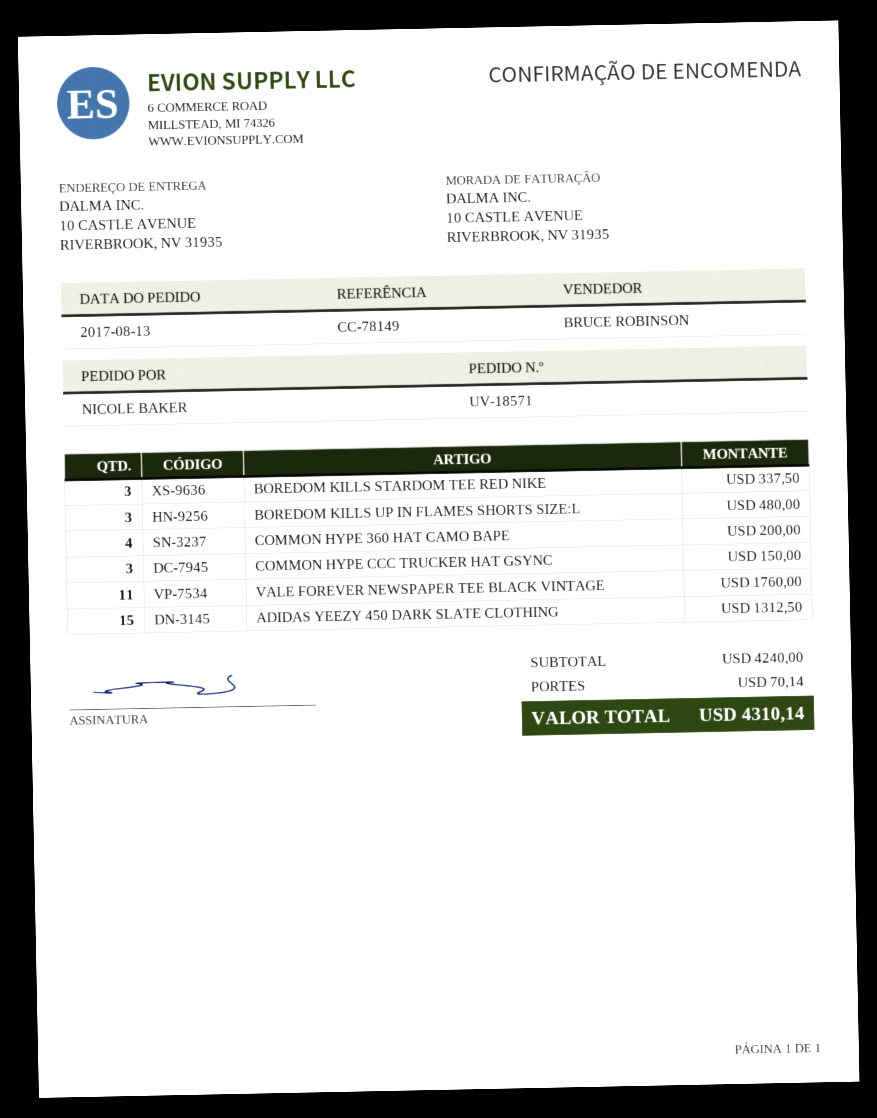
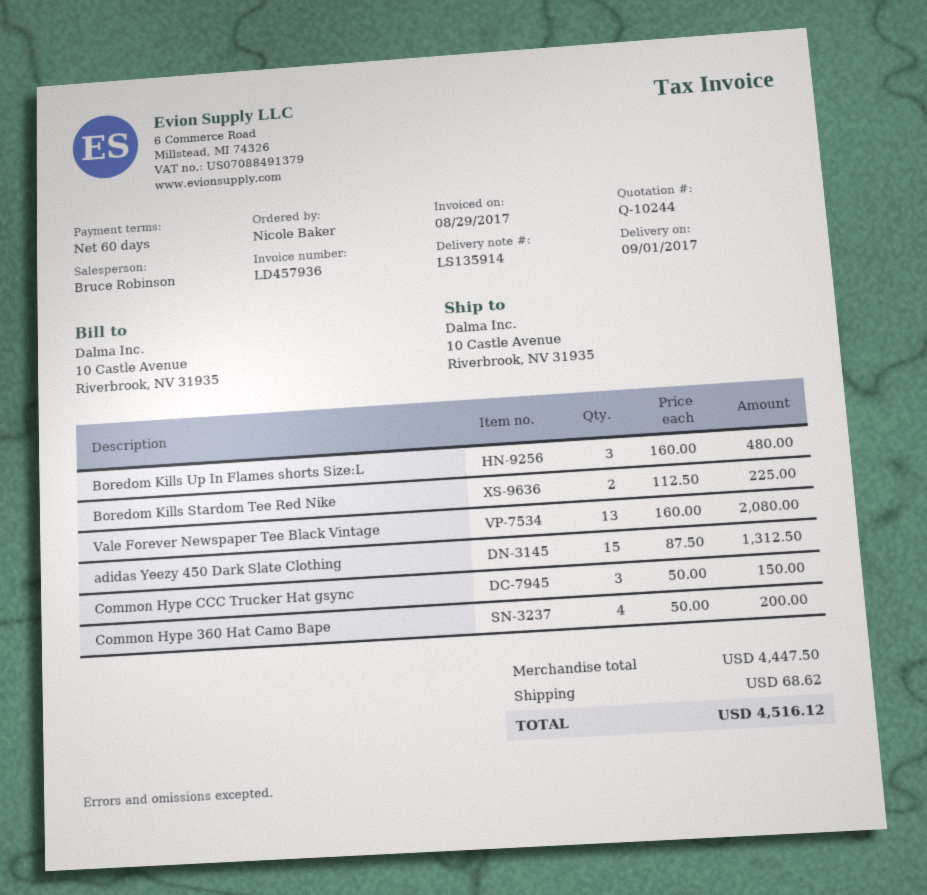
BOREDOM KILLS STARDOM TEE RED NIKE: 3 for 337.50 -> 2 for 225.00
VALE FOREVER NEWSPAPER TEE BLACK VINTAGE: 11 for 1760.00 -> 13 for 2080.00
subtotal: 4240.00 -> 4447.50
shipping: 70.14 -> 68.62
total: 4310.14 -> 4516.12

